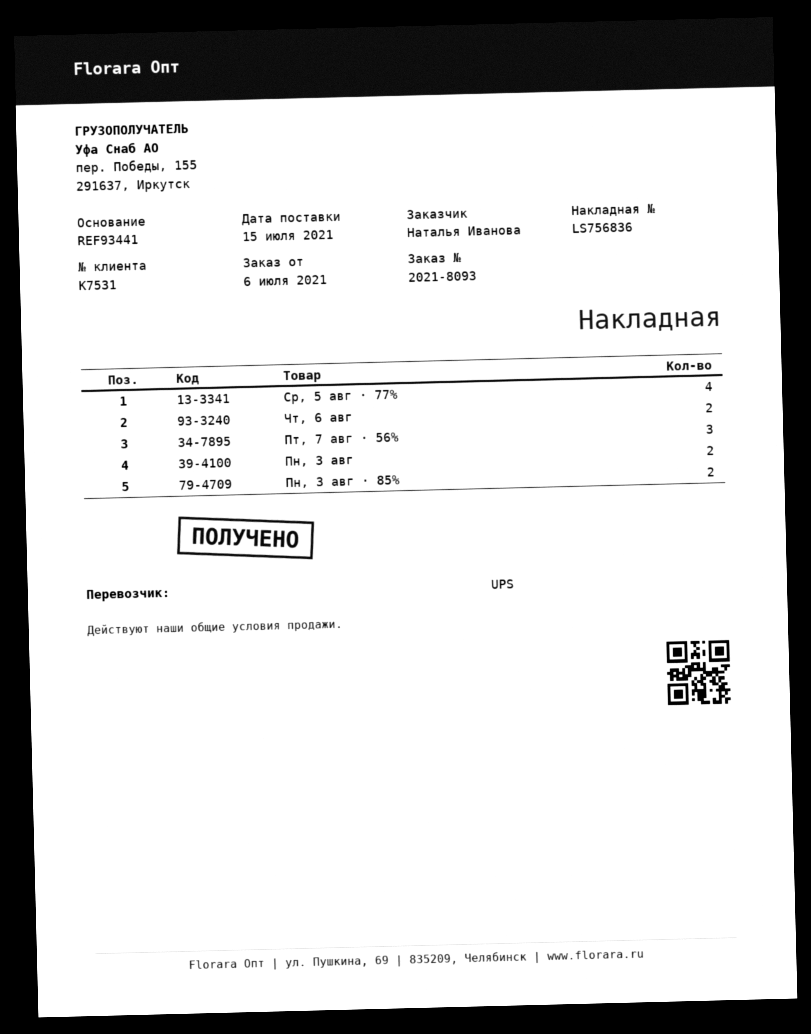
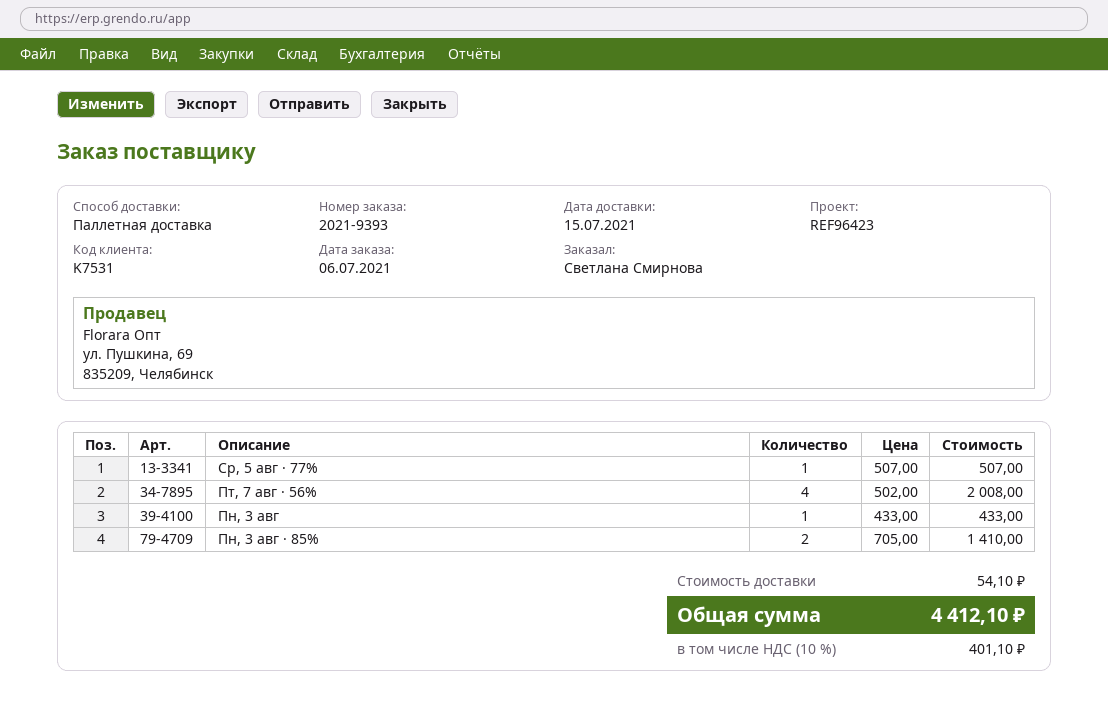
order number: 2021-8093 -> 2021-9393
reference: REF93441 -> REF96423
ordered by: Наталья Иванова -> Светлана Смирнова
shipping method: UPS -> pallet freight
Ср, 5 авг · 77%: 4 -> 1
Чт, 6 авг: 2 -> none
Пт, 7 авг · 56%: 3 -> 4
Пн, 3 авг: 2 -> 1

